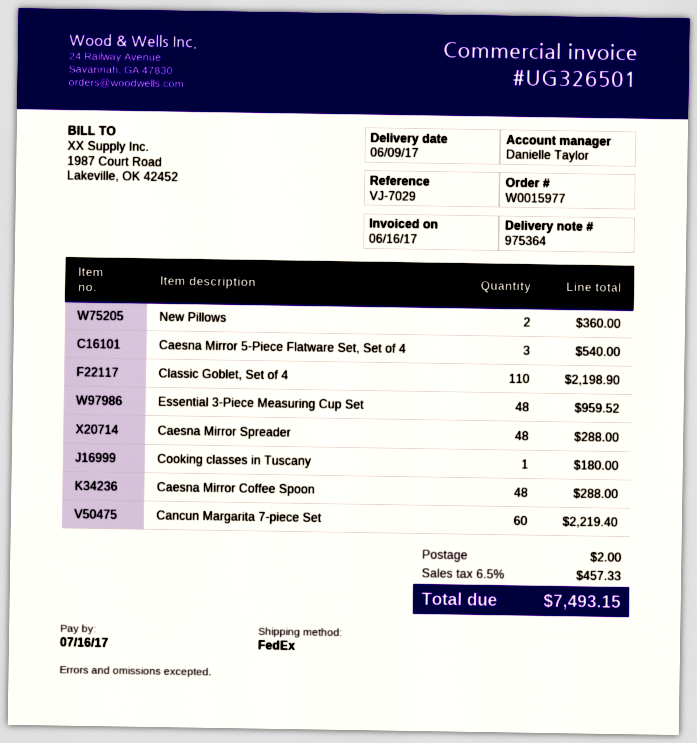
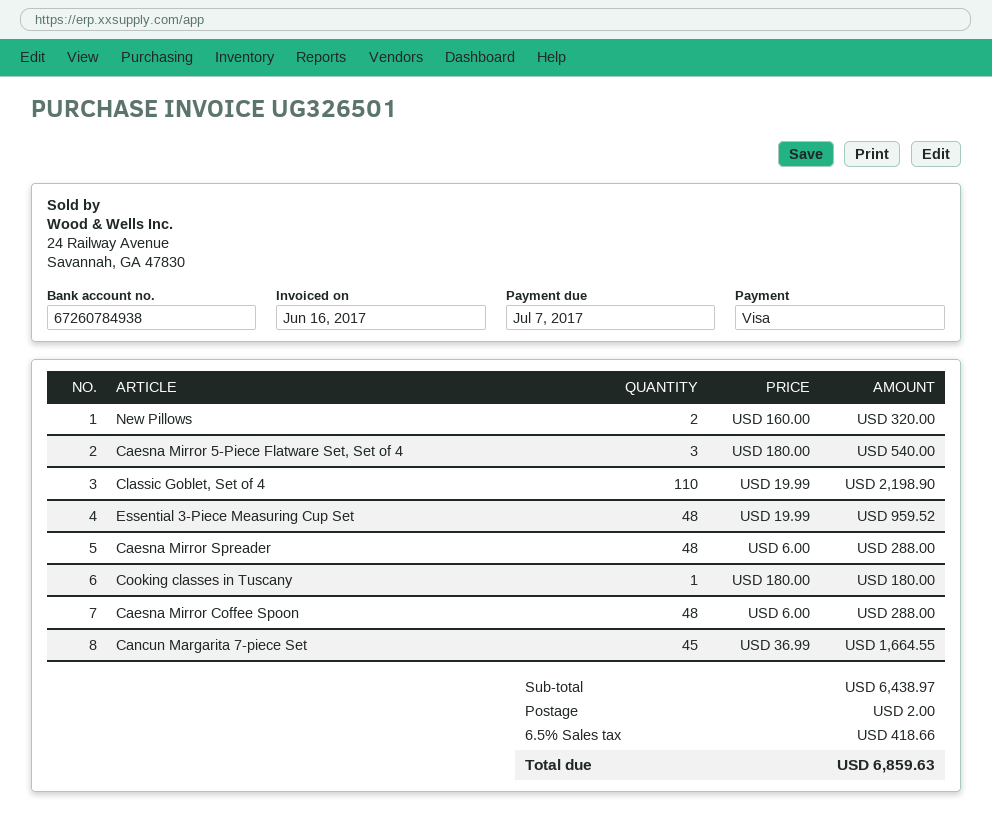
due date: 2017-07-16 -> 2017-07-07
New Pillows: 2 for 360.00 -> 2 for 320.00
Cancun Margarita 7-piece Set: 60 for 2219.40 -> 45 for 1664.55
tax: 6.5% = 457.33 -> 6.5% = 418.66
total: 7493.15 -> 6859.63

